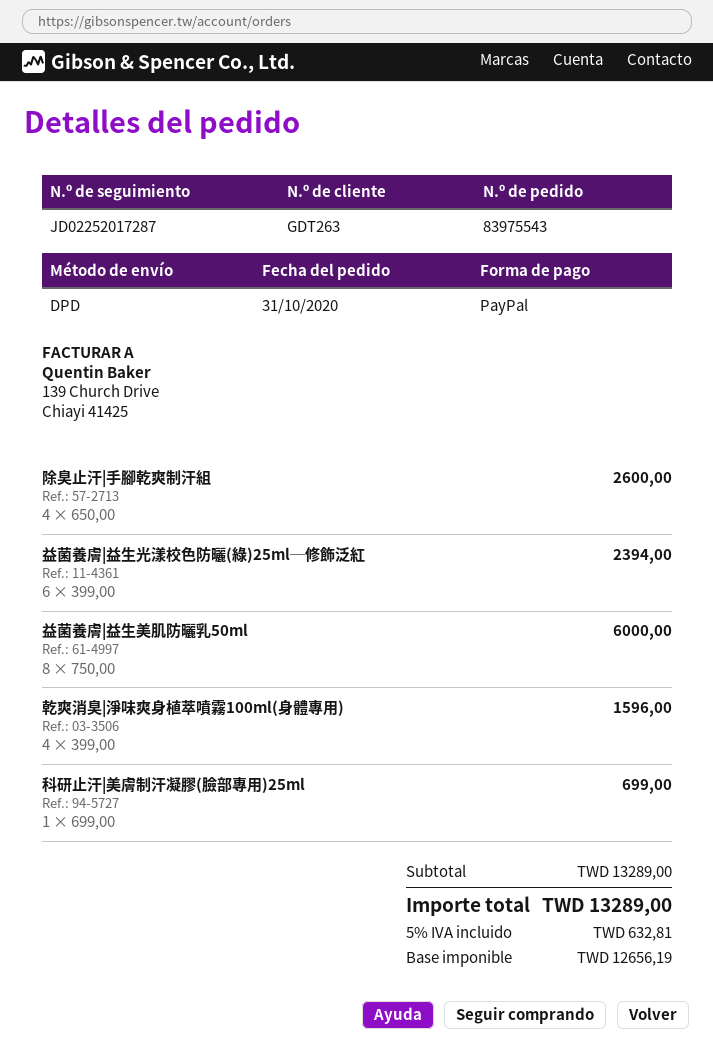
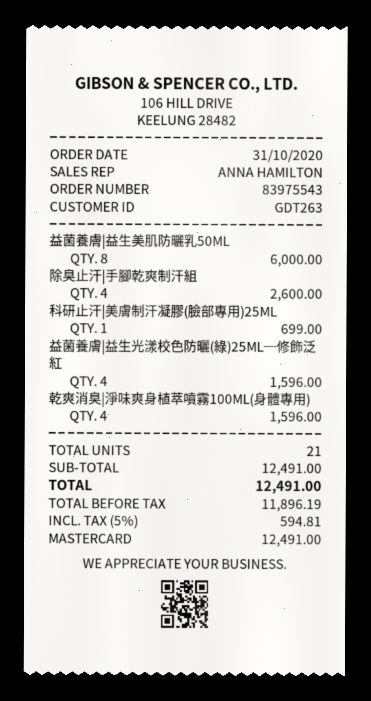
payment method: PayPal -> Mastercard
益菌養膚|益生光漾校色防曬(綠)25ml─修飾泛紅: 6 for 2394.00 -> 4 for 1596.00
subtotal: 13289.00 -> 12491.00
net: 12656.19 -> 11896.19
tax: 5% = 632.81 -> 5% = 594.81
total: 13289.00 -> 12491.00

